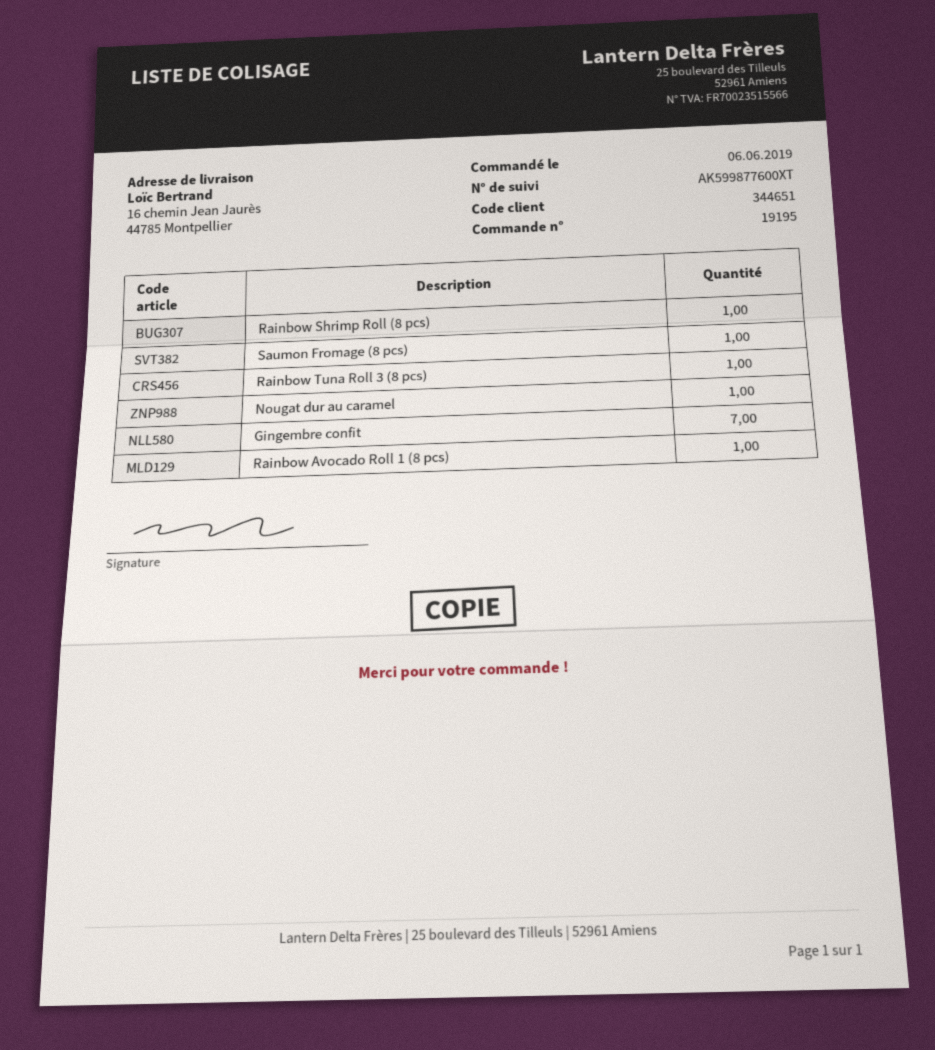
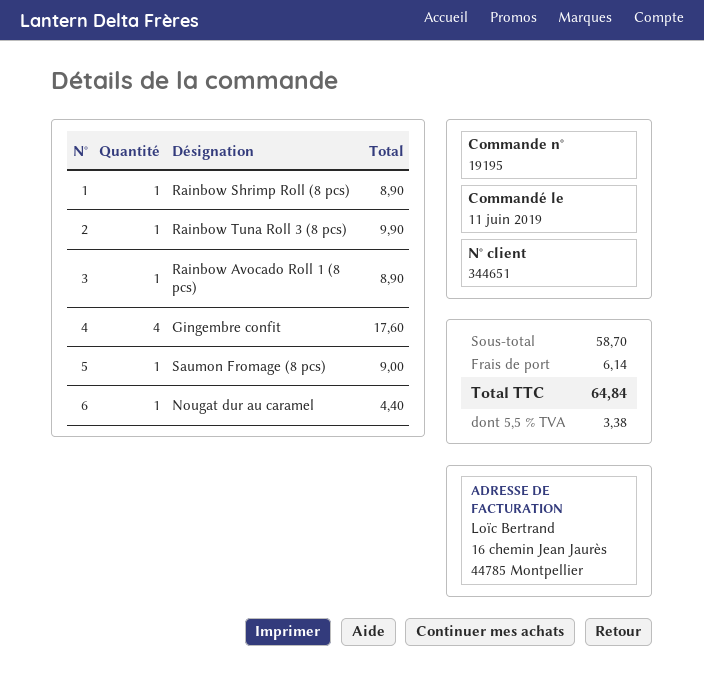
order date: 2019-06-06 -> 2019-06-11
Gingembre confit: 7 -> 4

